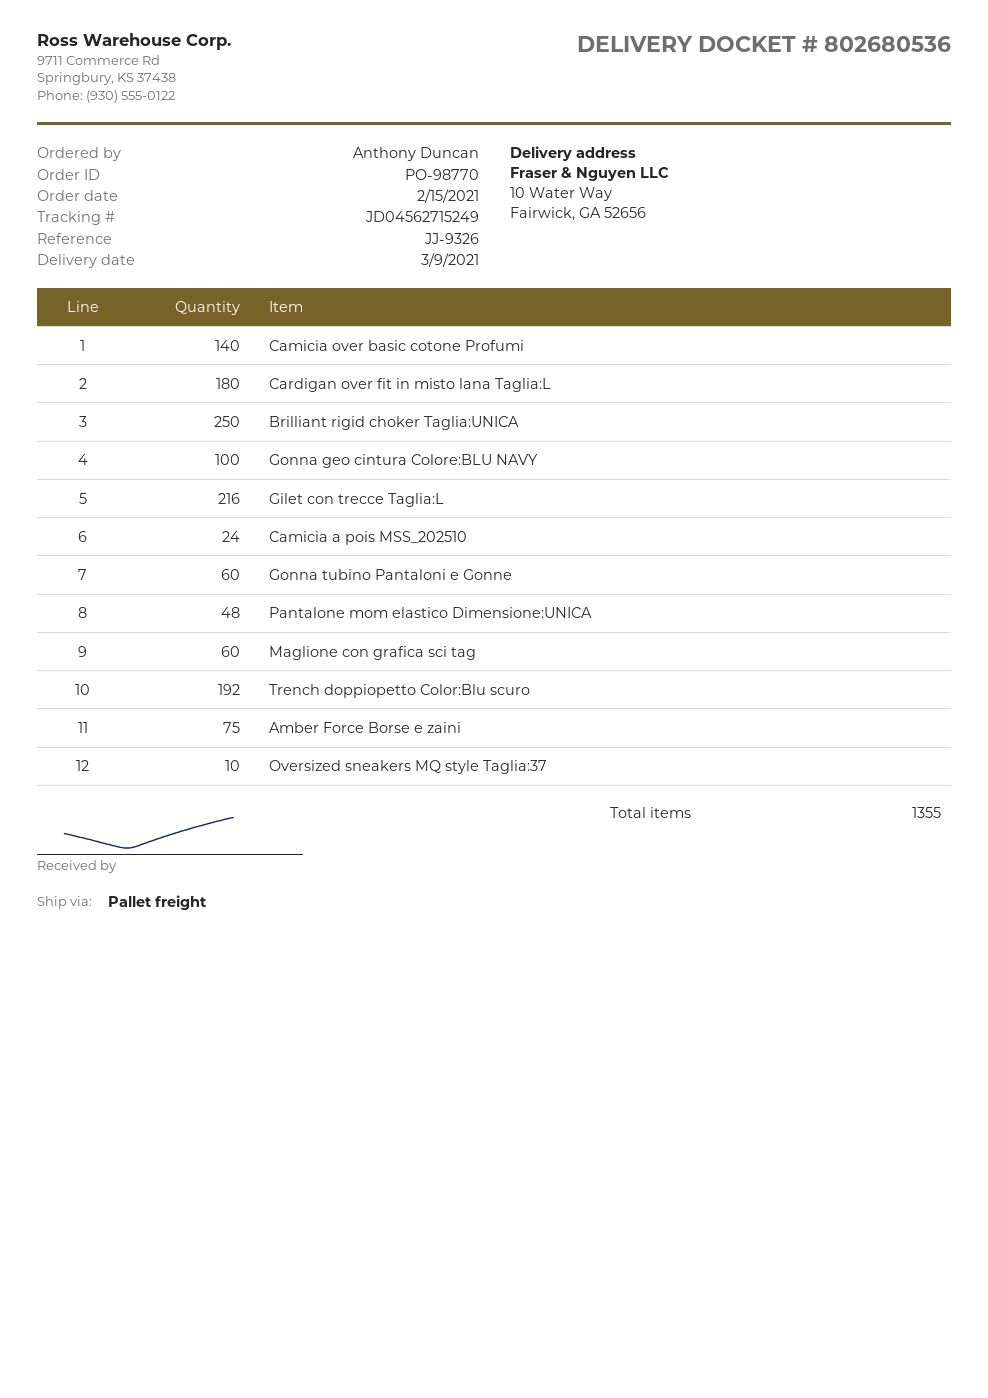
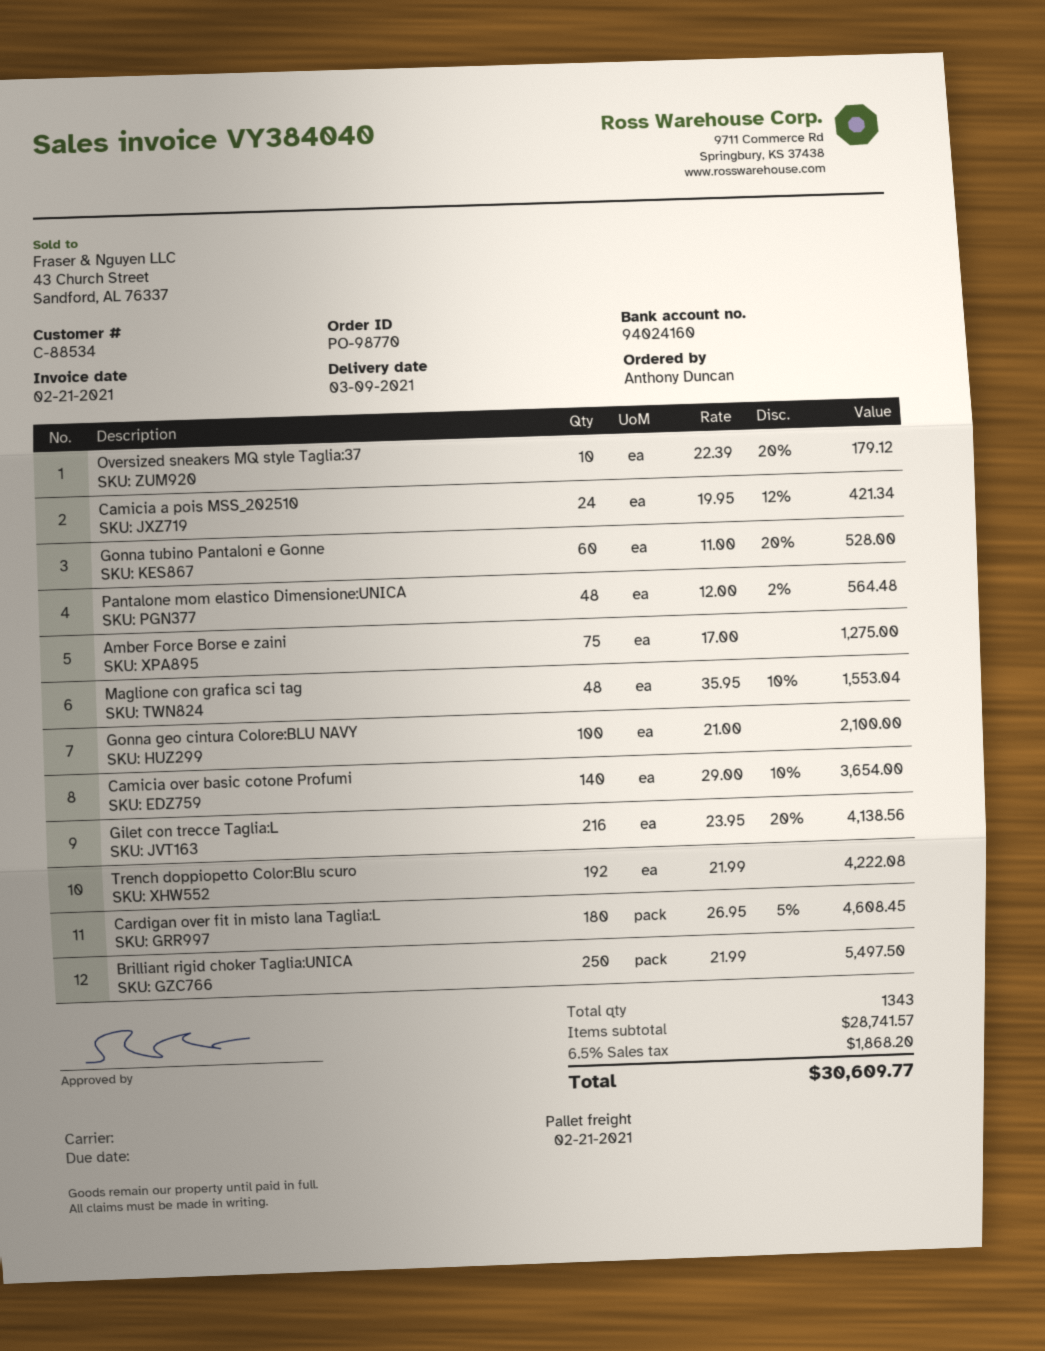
Maglione con grafica sci tag: 60 -> 48
total quantity: 1355 -> 1343

